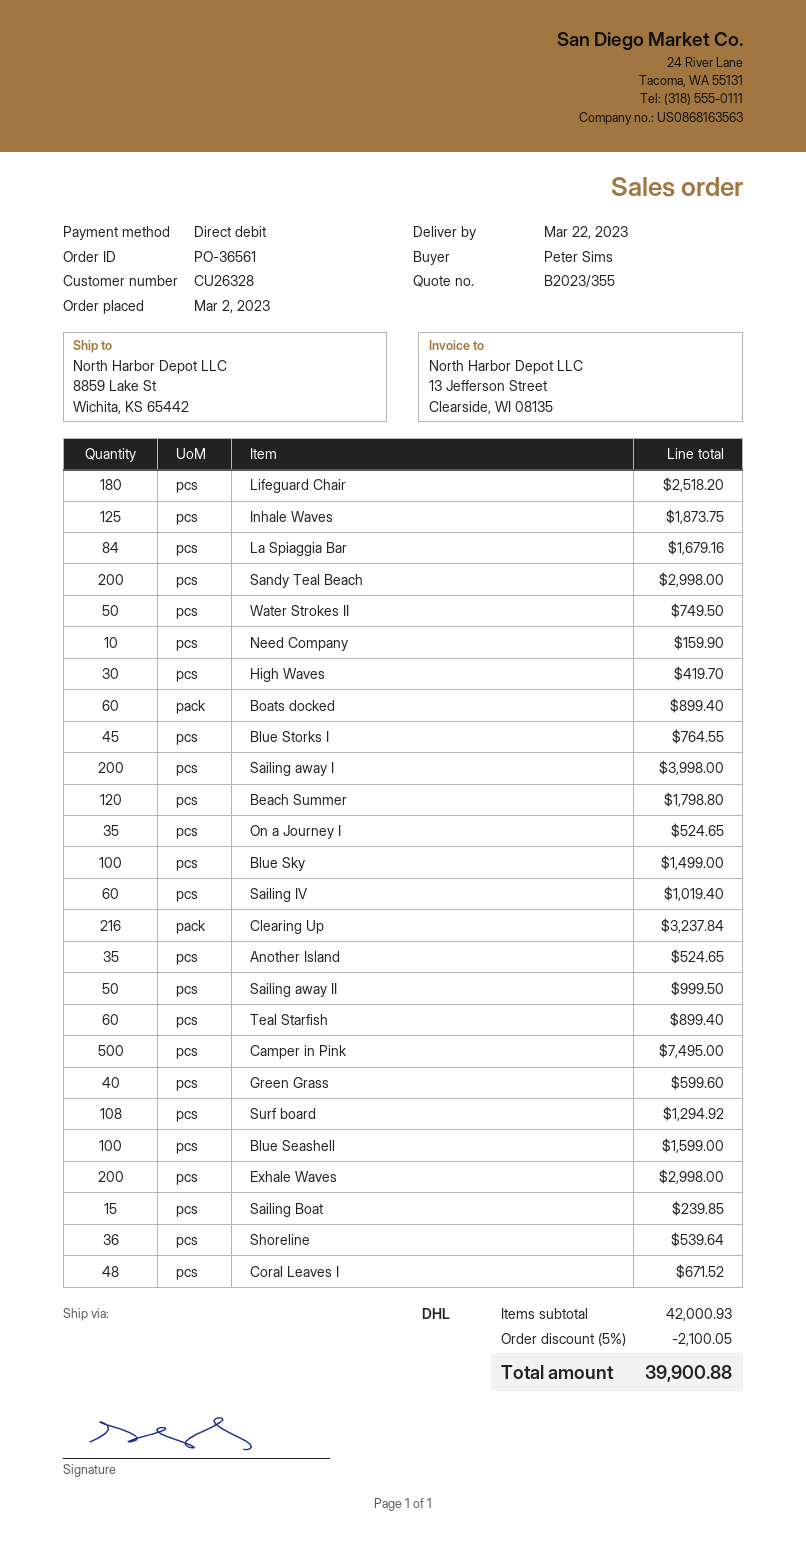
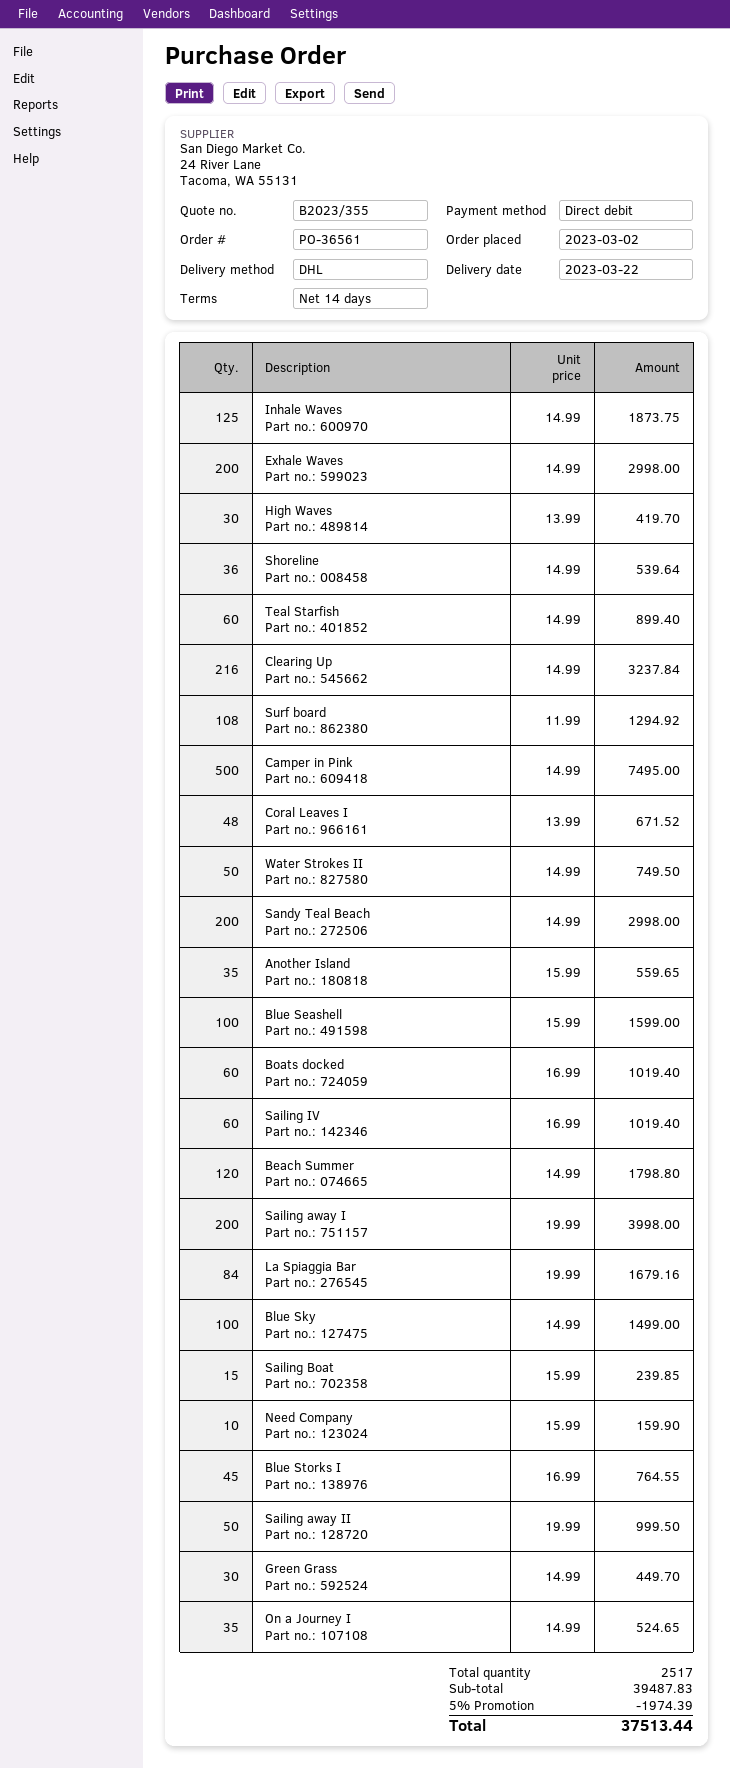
Lifeguard Chair: 180 for 2518.20 -> none
Boats docked: 60 for 899.40 -> 60 for 1019.40
Another Island: 35 for 524.65 -> 35 for 559.65
Green Grass: 40 for 599.60 -> 30 for 449.70
subtotal: 42000.93 -> 39487.83
discount: 5% = 2100.05 -> 5% = 1974.39
total: 39900.88 -> 37513.44

